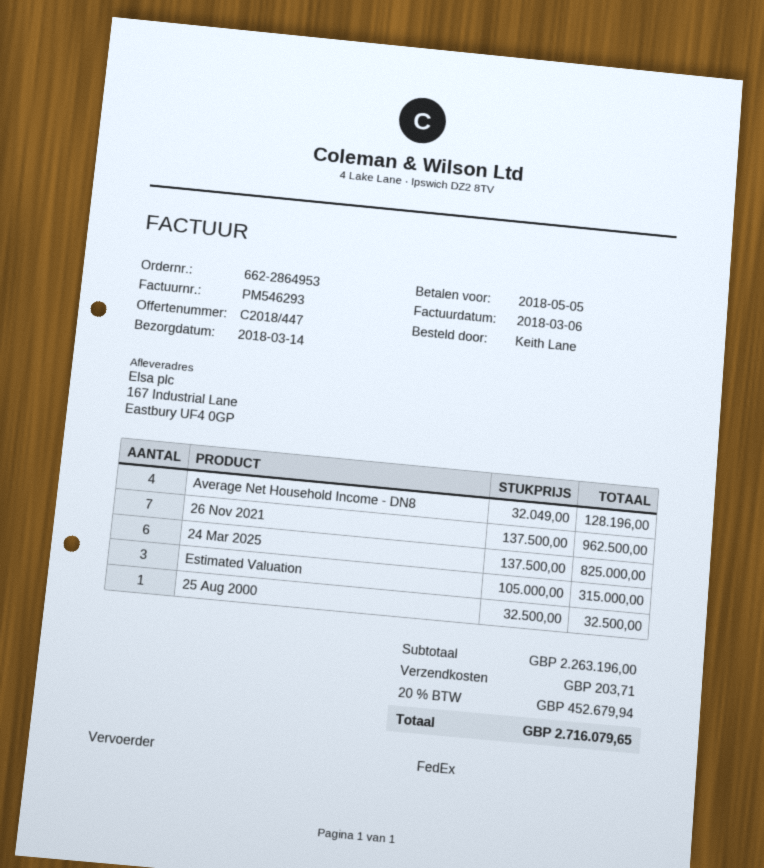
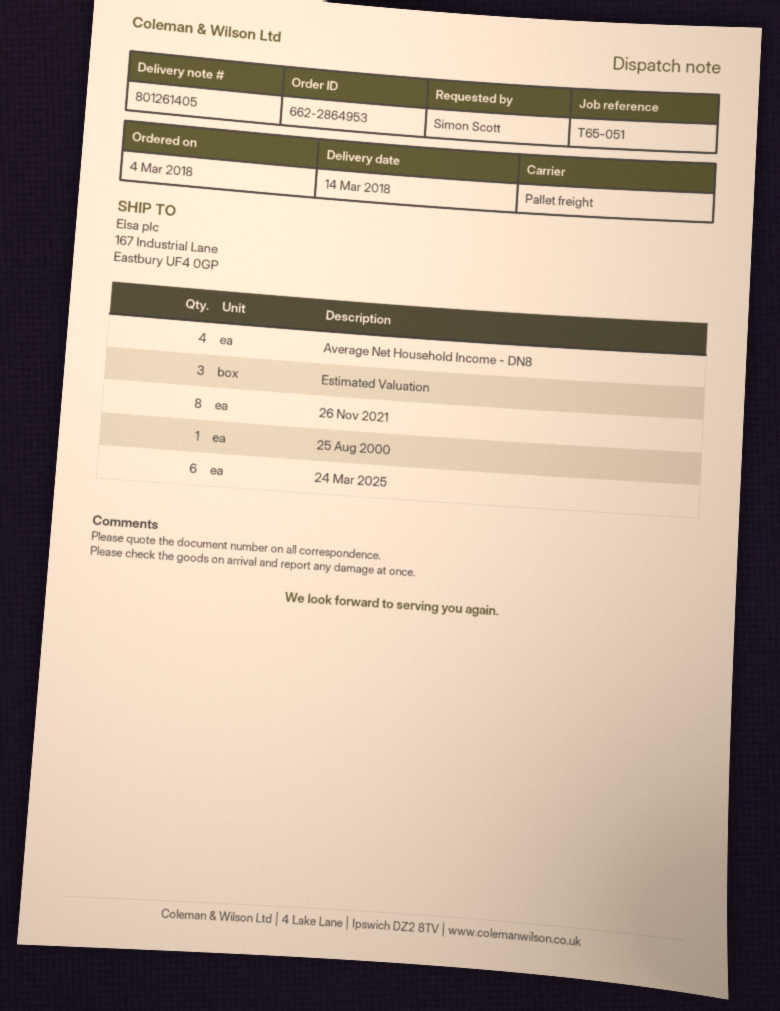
ordered by: Keith Lane -> Simon Scott
shipping method: FedEx -> pallet freight
26 Nov 2021: 7 -> 8

